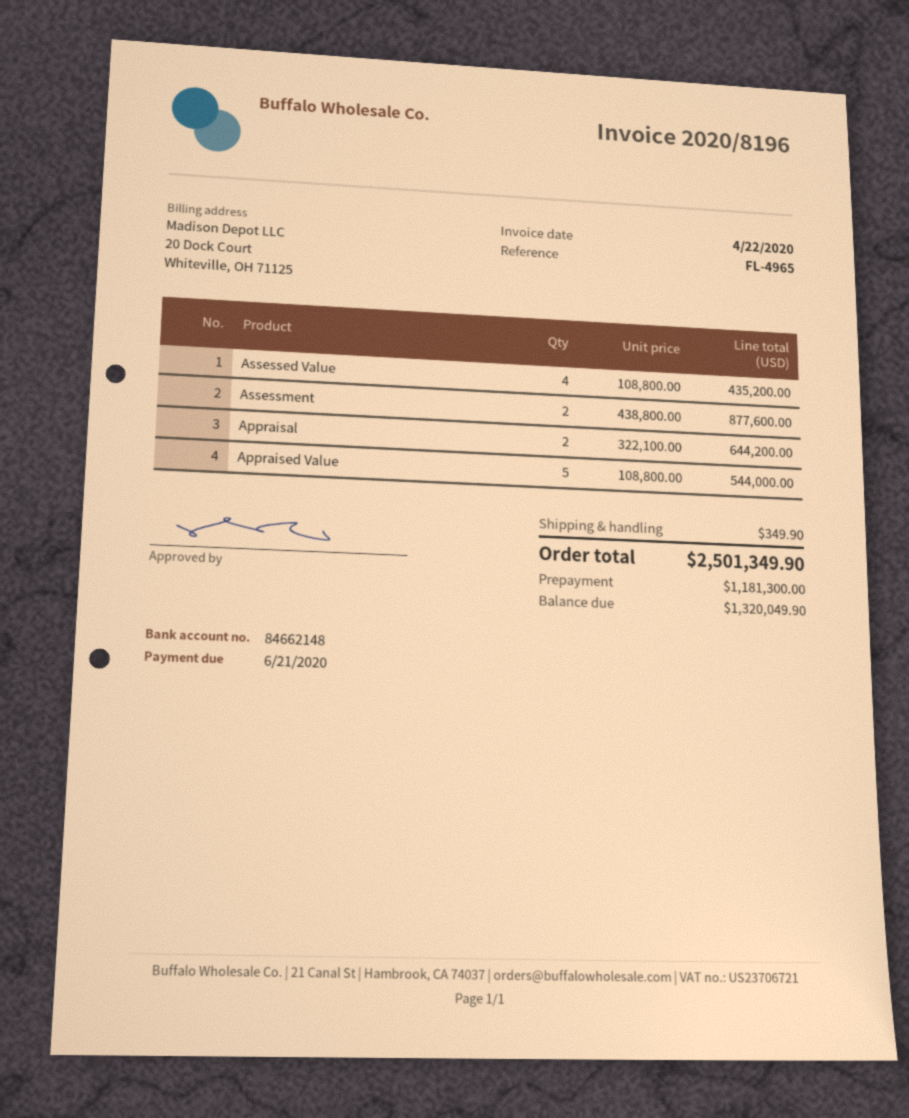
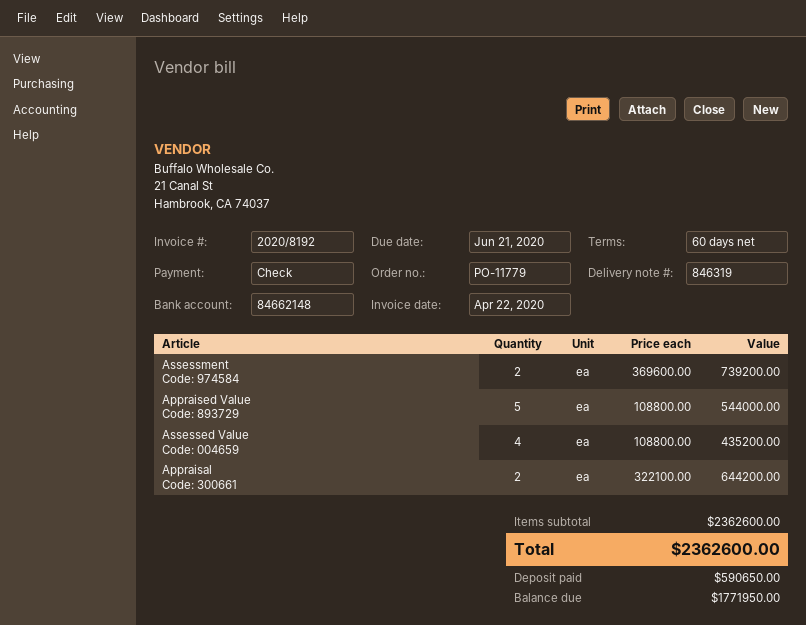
invoice number: 2020/8196 -> 2020/8192
Assessment: 2 x 438800.00 = 877600.00 -> 2 x 369600.00 = 739200.00
shipping: 349.90 -> none
total: 2501349.90 -> 2362600.00
deposit: 1181300.00 -> 590650.00
balance: 1320049.90 -> 1771950.00

